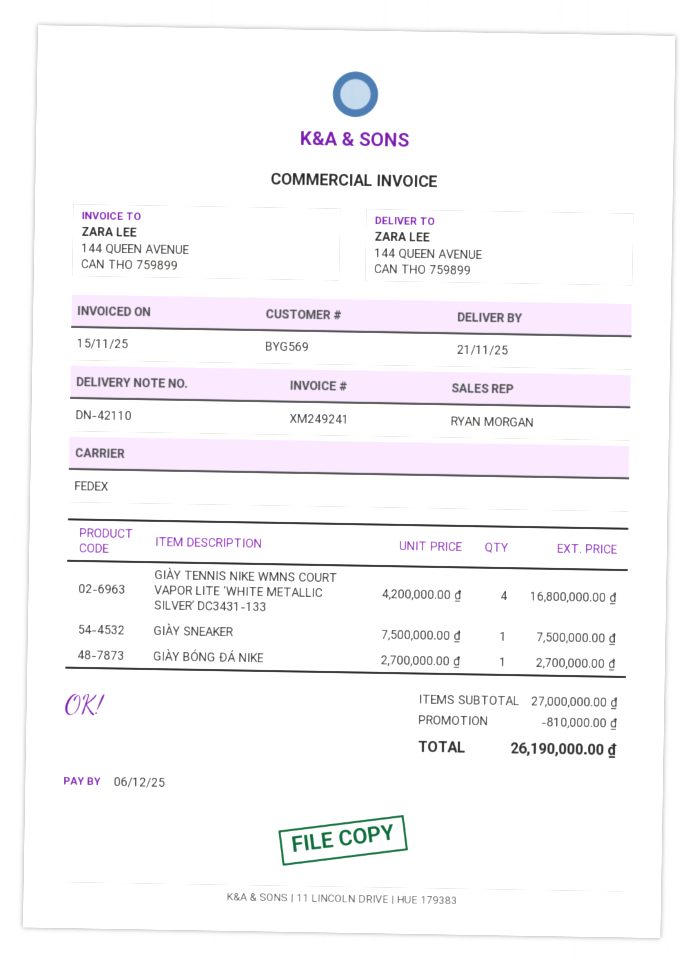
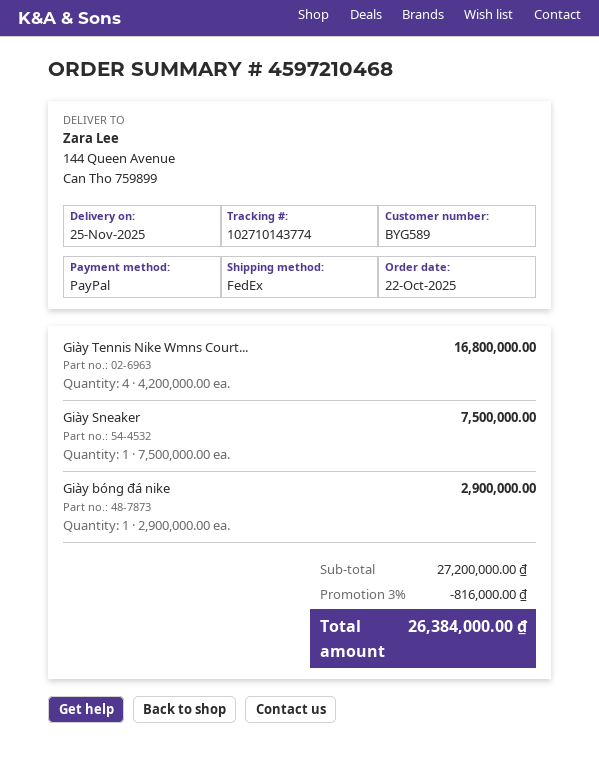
delivery date: 2025-11-21 -> 2025-11-25
customer number: BYG569 -> BYG589
GIÀY BÓNG ĐÁ NIKE: 1 x 2700000.00 = 2700000.00 -> 1 x 2900000.00 = 2900000.00
subtotal: 27000000.00 -> 27200000.00
discount: 810000.00 -> 816000.00
total: 26190000.00 -> 26384000.00

